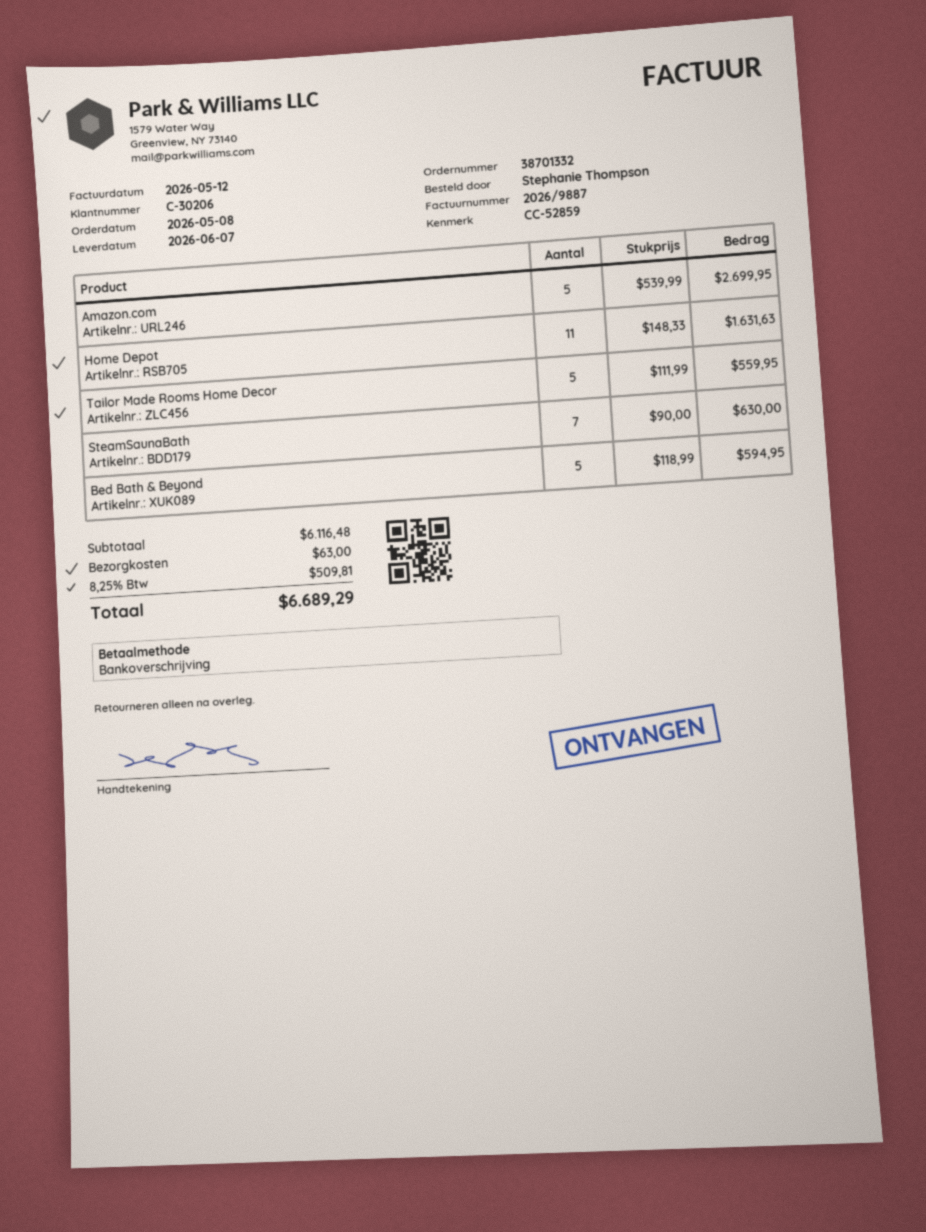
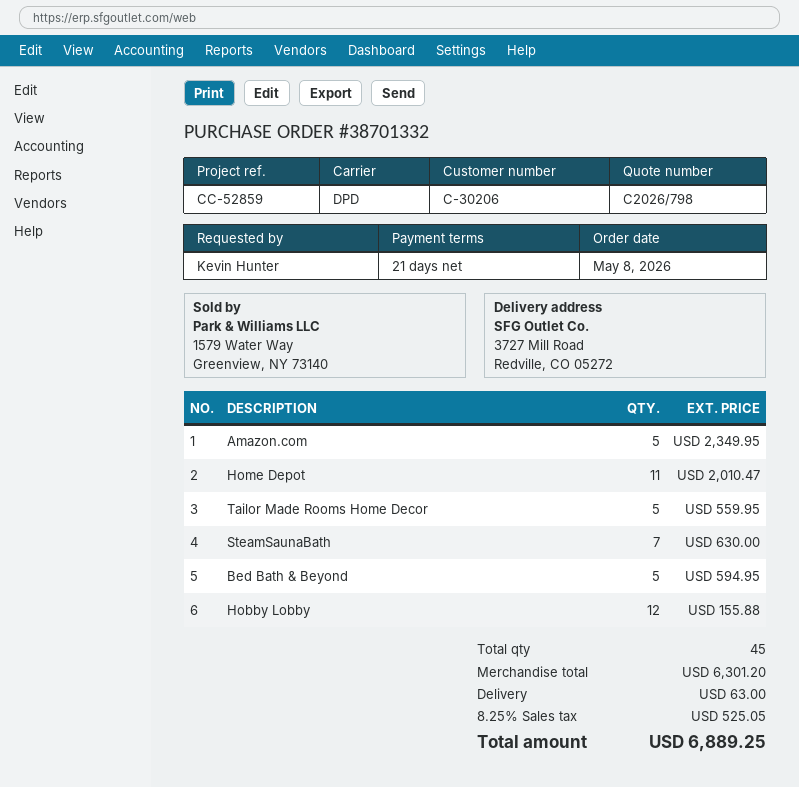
ordered by: Stephanie Thompson -> Kevin Hunter
Amazon.com: 5 for 2699.95 -> 5 for 2349.95
Home Depot: 11 for 1631.63 -> 11 for 2010.47
Hobby Lobby: none -> 12 for 155.88
subtotal: 6116.48 -> 6301.20
tax: 8.25% = 509.81 -> 8.25% = 525.05
total: 6689.29 -> 6889.25

